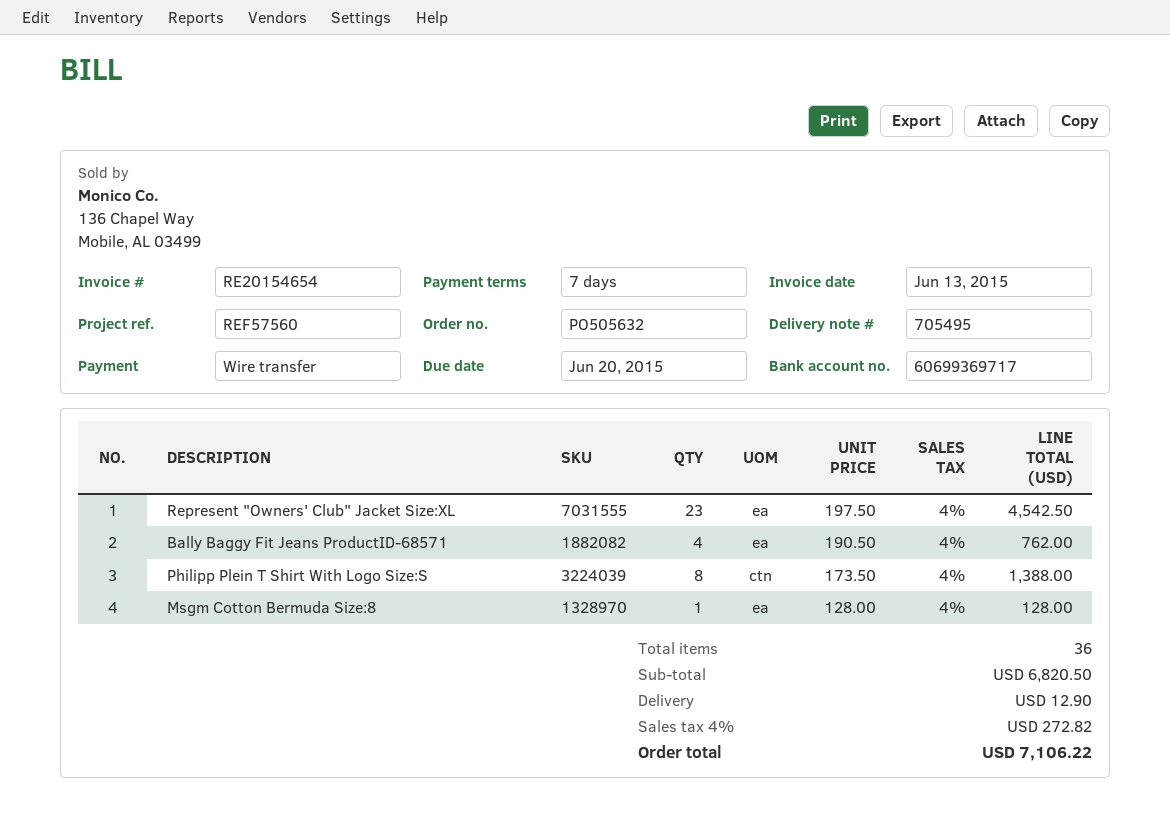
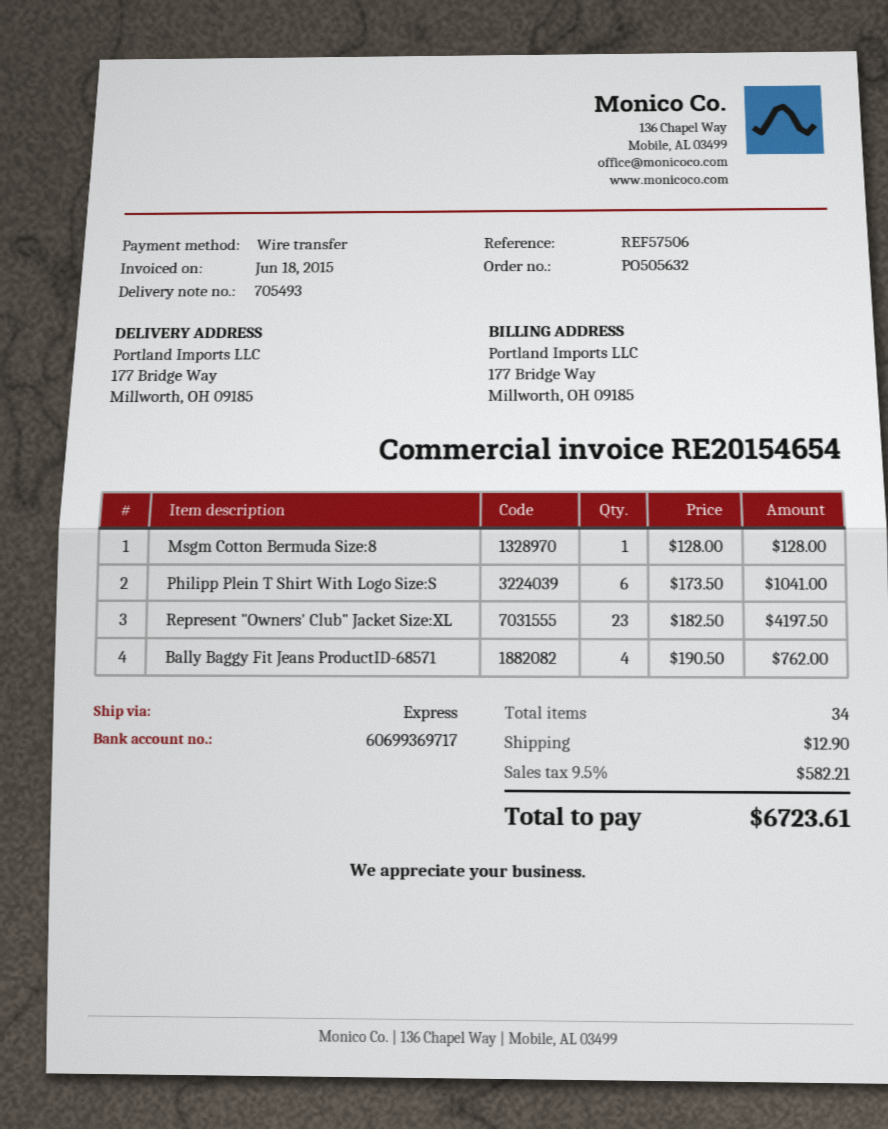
delivery note number: 705495 -> 705493
invoice date: 2015-06-13 -> 2015-06-18
reference: REF57560 -> REF57506
Represent "Owners' Club" Jacket Size:XL: 23 x 197.50 = 4542.50 -> 23 x 182.50 = 4197.50
Philipp Plein T Shirt With Logo Size:S: 8 x 173.50 = 1388.00 -> 6 x 173.50 = 1041.00
total quantity: 36 -> 34
tax: 4% = 272.82 -> 9.5% = 582.21
total: 7106.22 -> 6723.61

